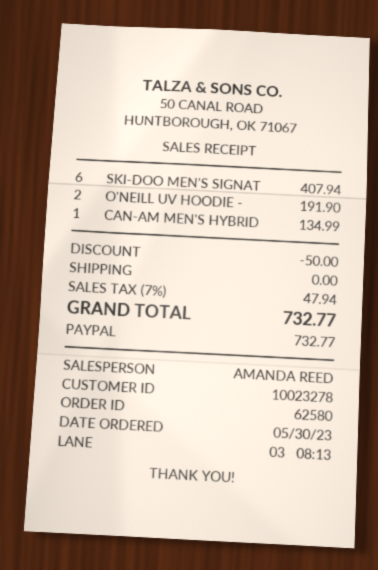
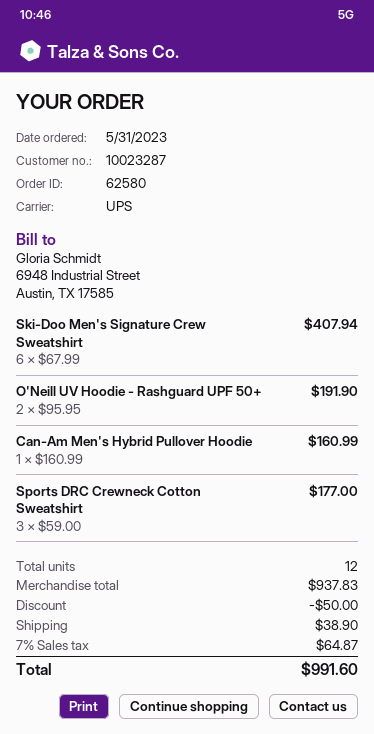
order date: 2023-05-30 -> 2023-05-31
customer number: 10023278 -> 10023287
CAN-AM MEN'S HYBRID: 1 for 134.99 -> 1 for 160.99
Sports DRC Crewneck Cotton Sweatshirt: none -> 3 for 177.00
shipping: 0.00 -> 38.90
tax: 7% = 47.94 -> 7% = 64.87
total: 732.77 -> 991.60

